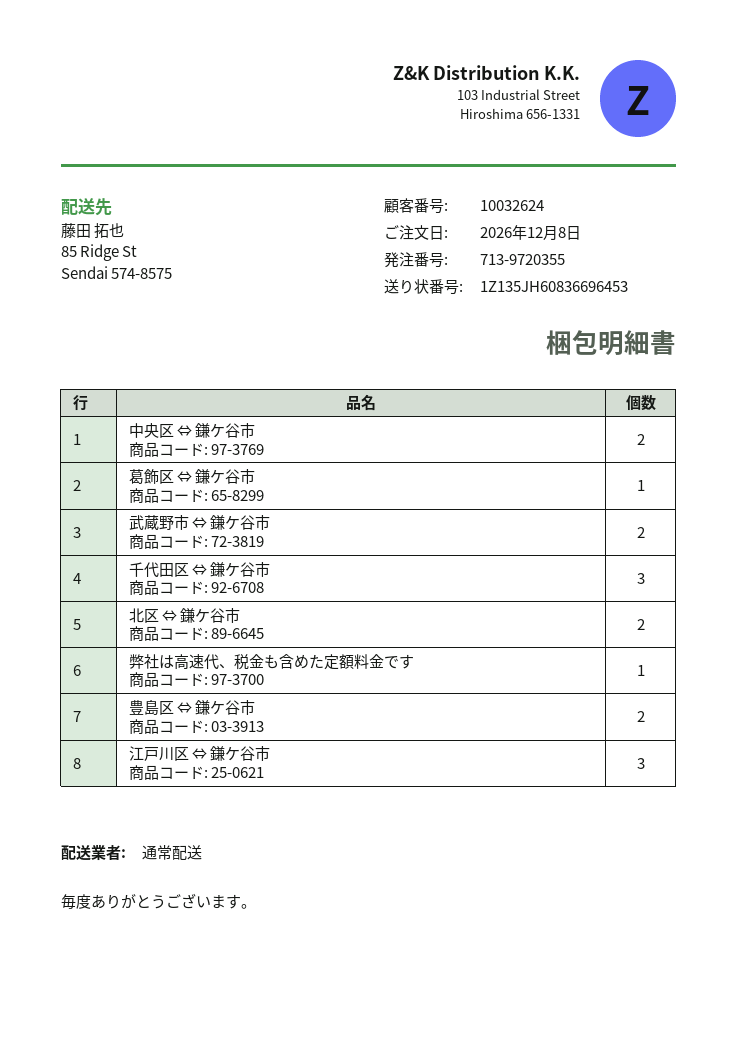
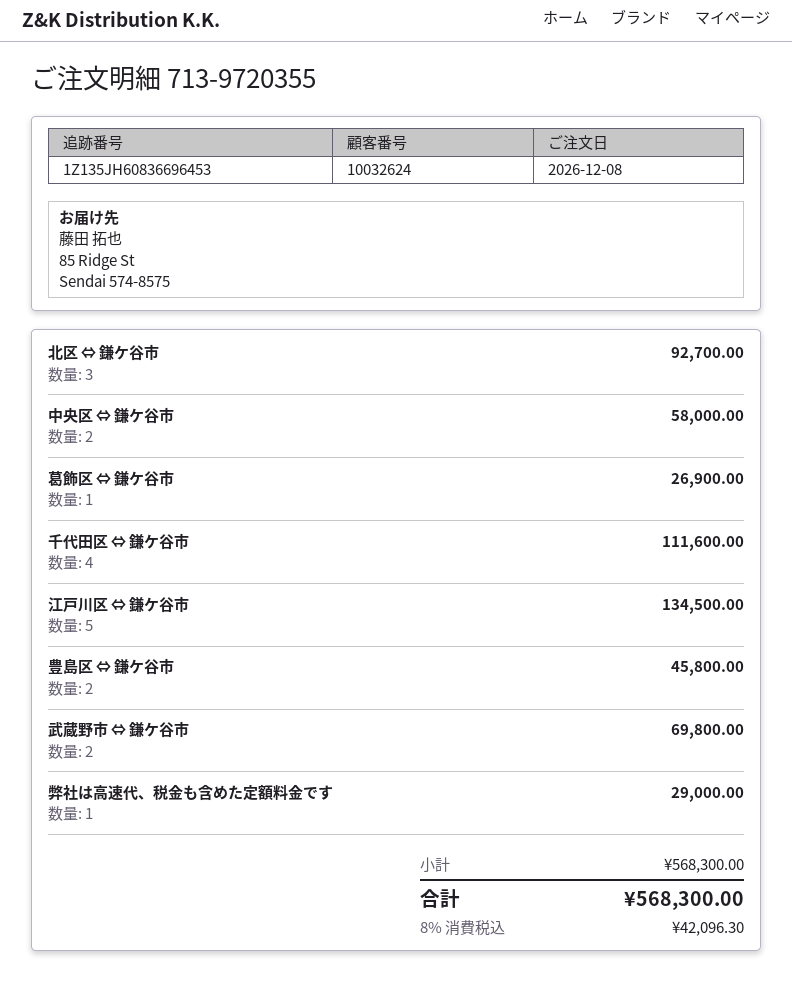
千代田区 ⇔ 鎌ケ谷市: 3 -> 4
北区 ⇔ 鎌ケ谷市: 2 -> 3
江戸川区 ⇔ 鎌ケ谷市: 3 -> 5

